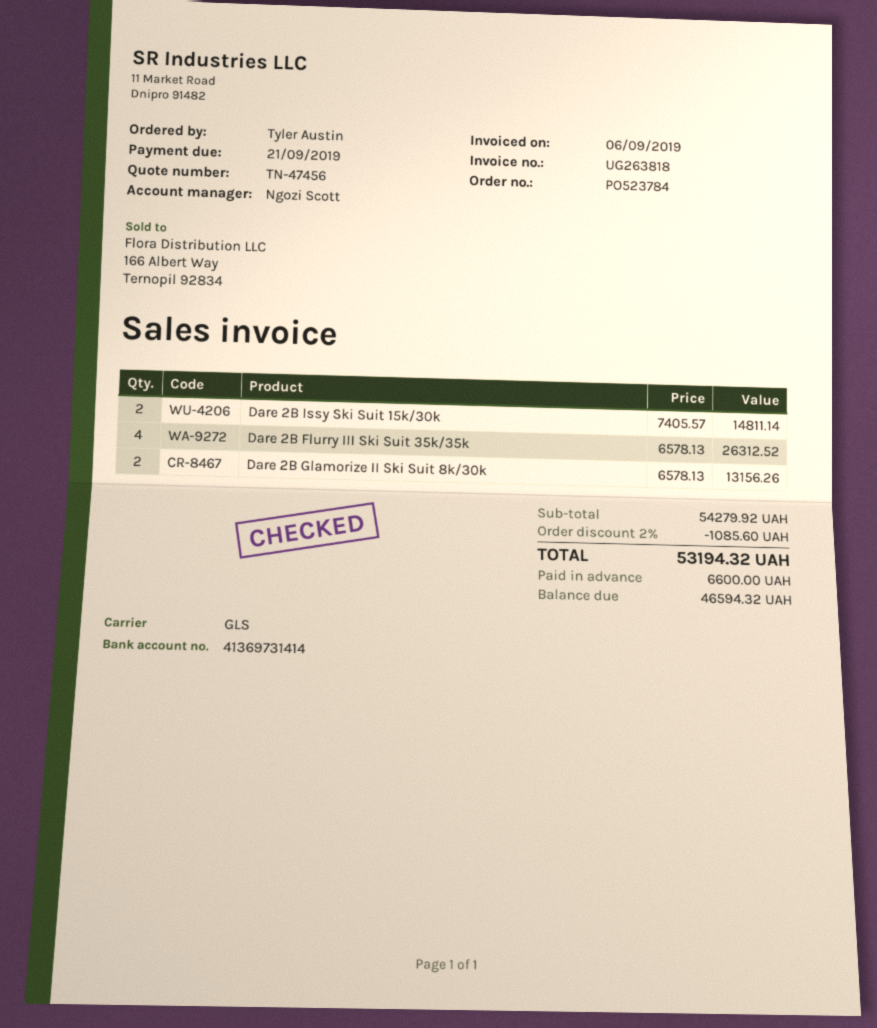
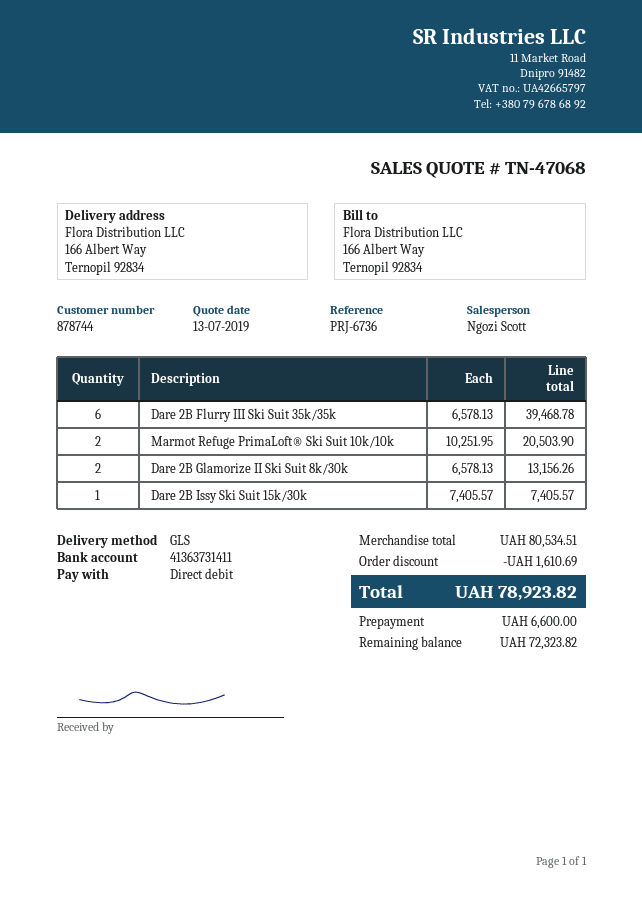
quote number: TN-47456 -> TN-47068
bank account: 41369731414 -> 41363731411
Dare 2B Issy Ski Suit 15k/30k: 2 x 7405.57 = 14811.14 -> 1 x 7405.57 = 7405.57
Dare 2B Flurry III Ski Suit 35k/35k: 4 x 6578.13 = 26312.52 -> 6 x 6578.13 = 39468.78
Marmot Refuge PrimaLoft® Ski Suit 10k/10k: none -> 2 x 10251.95 = 20503.90
subtotal: 54279.92 -> 80534.51
discount: 1085.60 -> 1610.69
total: 53194.32 -> 78923.82
balance: 46594.32 -> 72323.82

